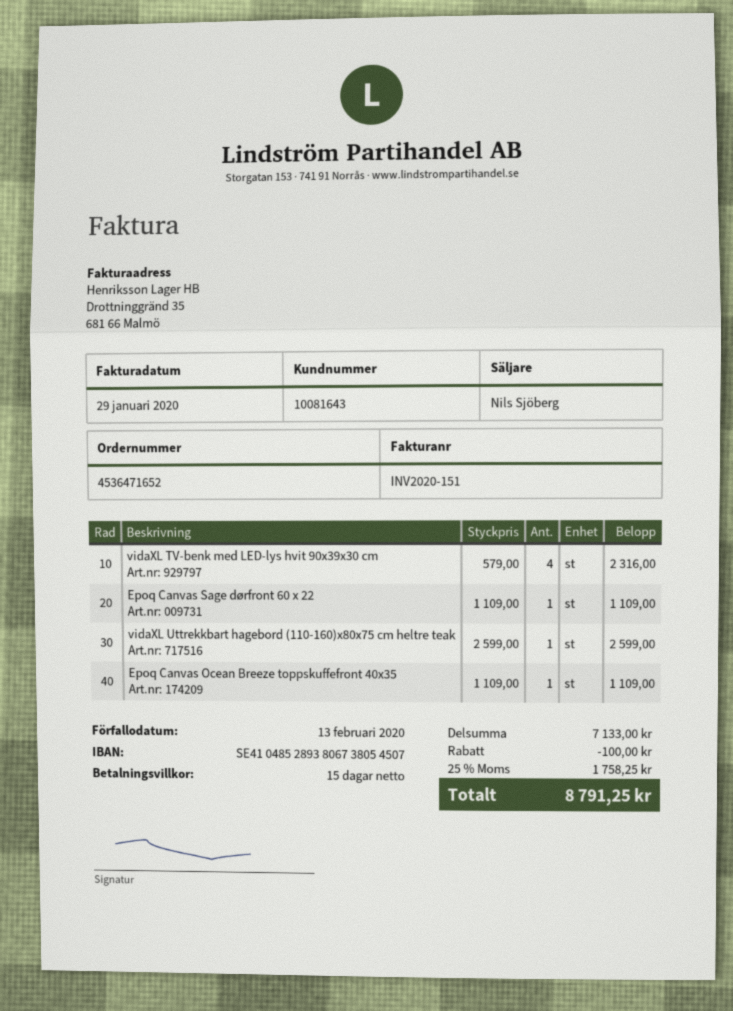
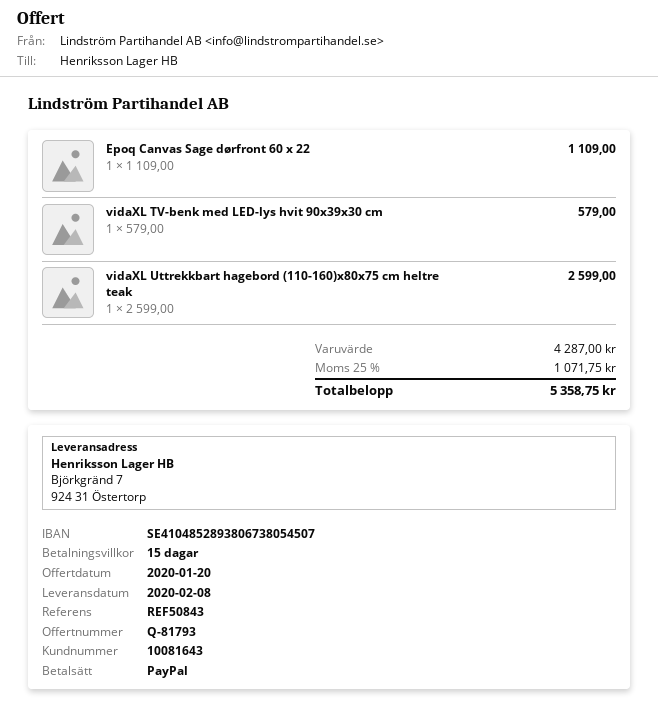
vidaXL TV-benk med LED-lys hvit 90x39x30 cm: 4 x 579.00 = 2316.00 -> 1 x 579.00 = 579.00
Epoq Canvas Ocean Breeze toppskuffefront 40x35: 1 x 1109.00 = 1109.00 -> none
subtotal: 7133.00 -> 4287.00
discount: 100.00 -> none
tax: 25% = 1758.25 -> 25% = 1071.75
total: 8791.25 -> 5358.75

